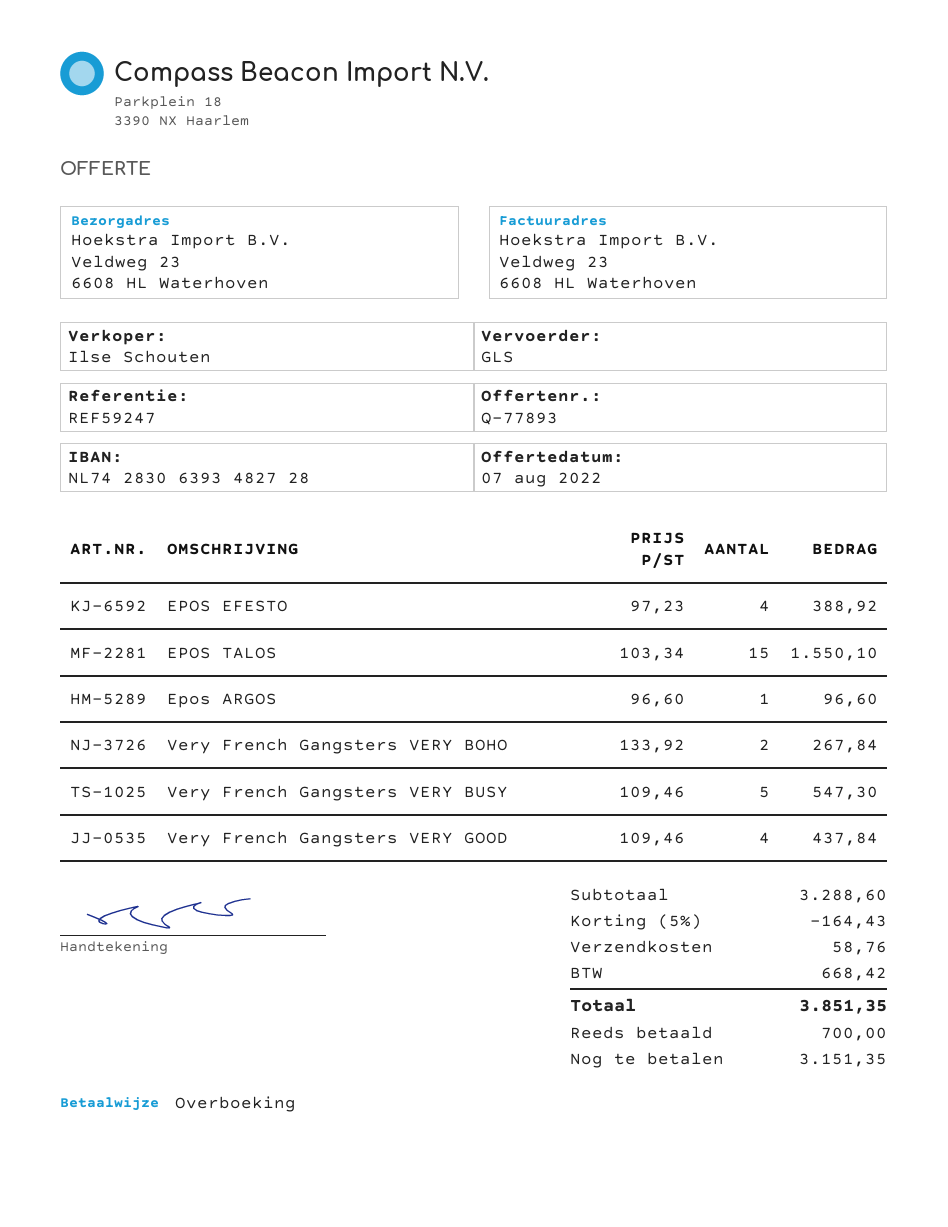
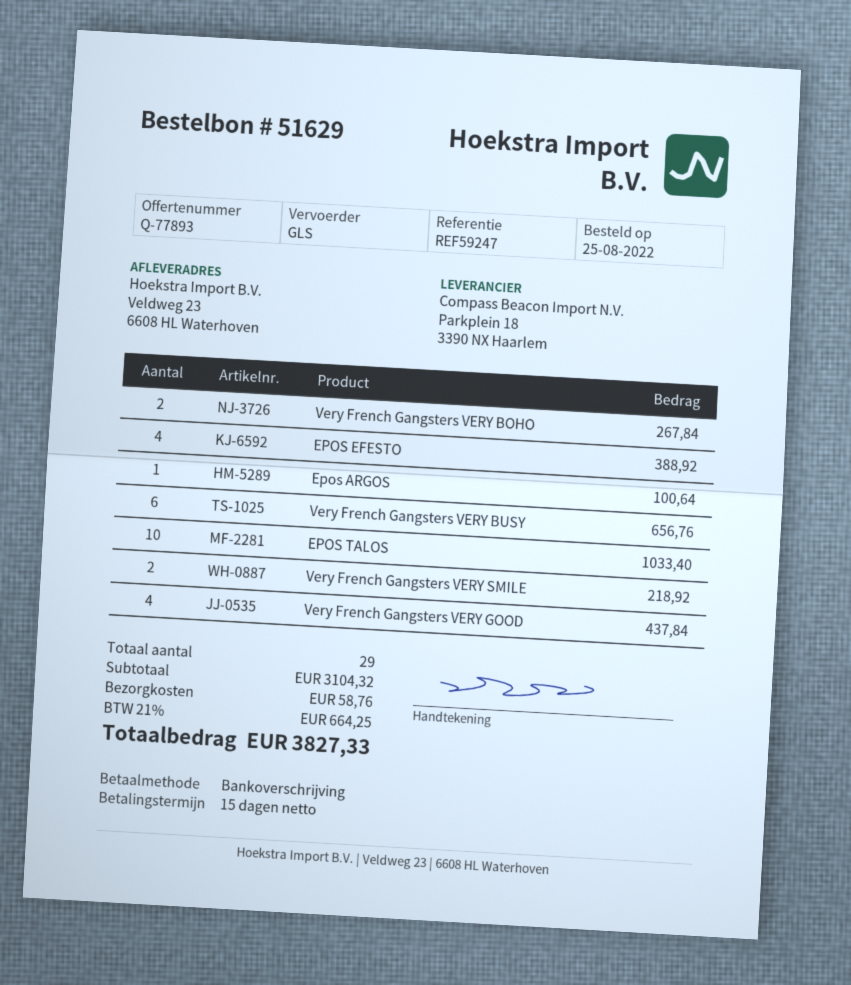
EPOS TALOS: 15 for 1550.10 -> 10 for 1033.40
Epos ARGOS: 1 for 96.60 -> 1 for 100.64
Very French Gangsters VERY BUSY: 5 for 547.30 -> 6 for 656.76
Very French Gangsters VERY SMILE: none -> 2 for 218.92
subtotal: 3288.60 -> 3104.32
discount: 5% = 164.43 -> none
tax: 668.42 -> 664.25
total: 3851.35 -> 3827.33

